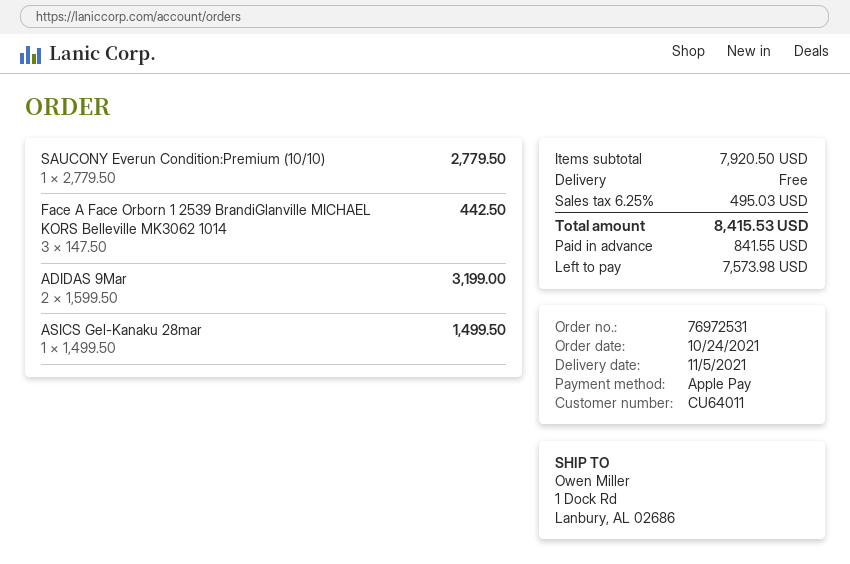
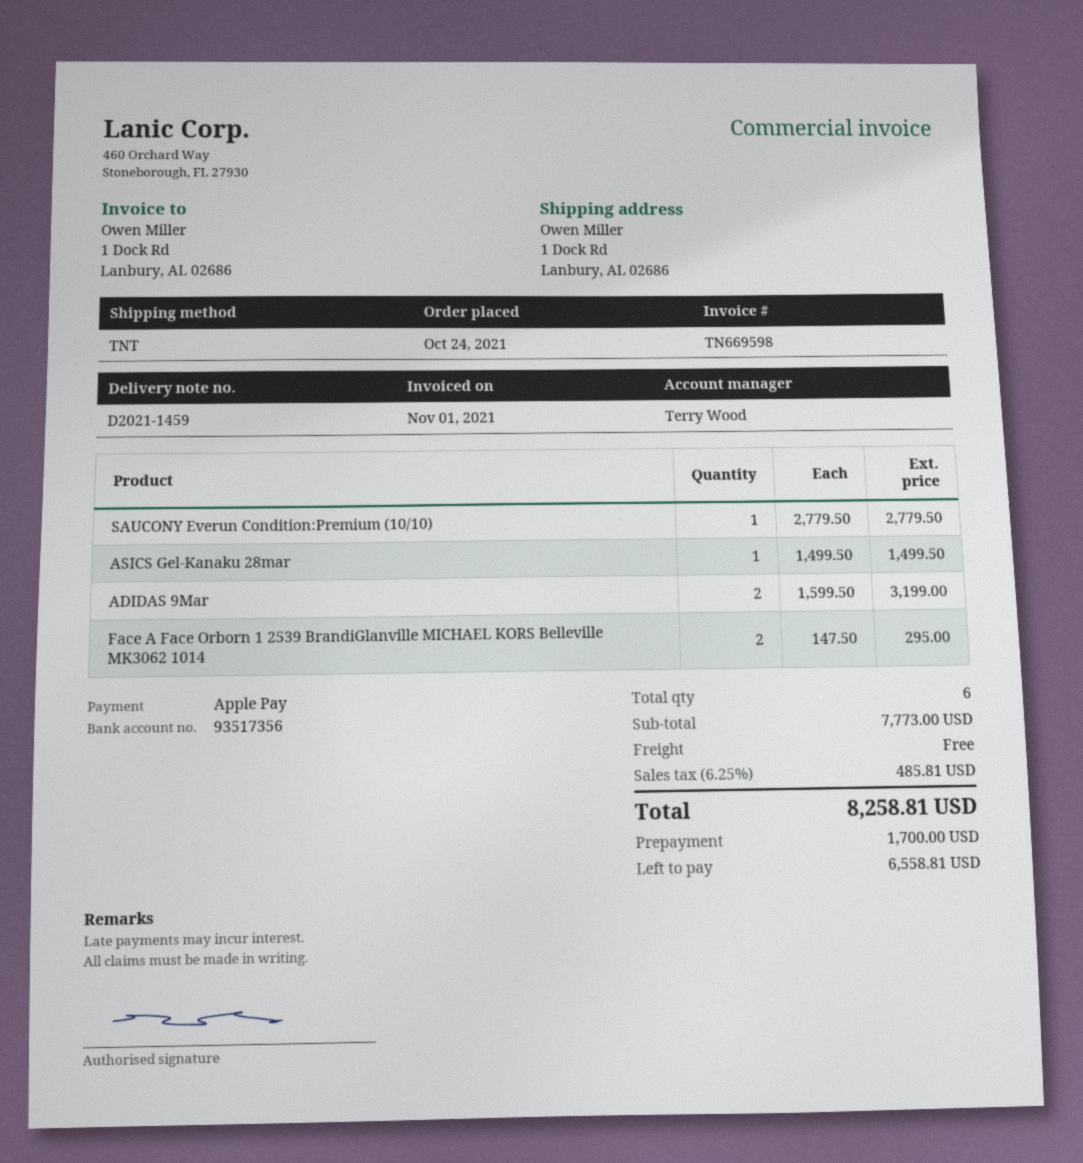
Face A Face Orborn 1 2539 BrandiGlanville MICHAEL KORS Belleville MK3062 1014: 3 x 147.50 = 442.50 -> 2 x 147.50 = 295.00
subtotal: 7920.50 -> 7773.00
tax: 6.25% = 495.03 -> 6.25% = 485.81
total: 8415.53 -> 8258.81
deposit: 841.55 -> 1700.00
balance: 7573.98 -> 6558.81

